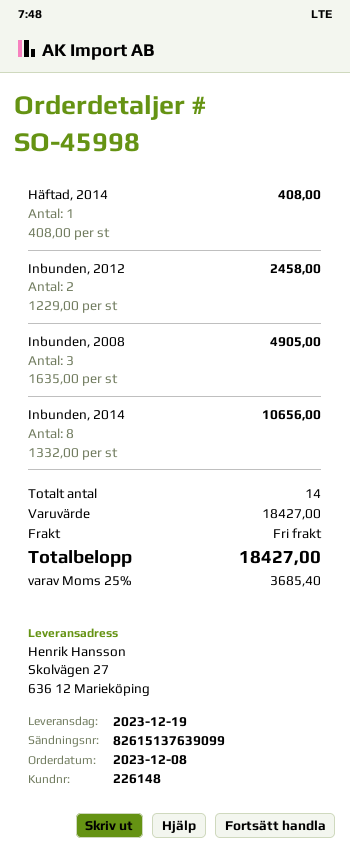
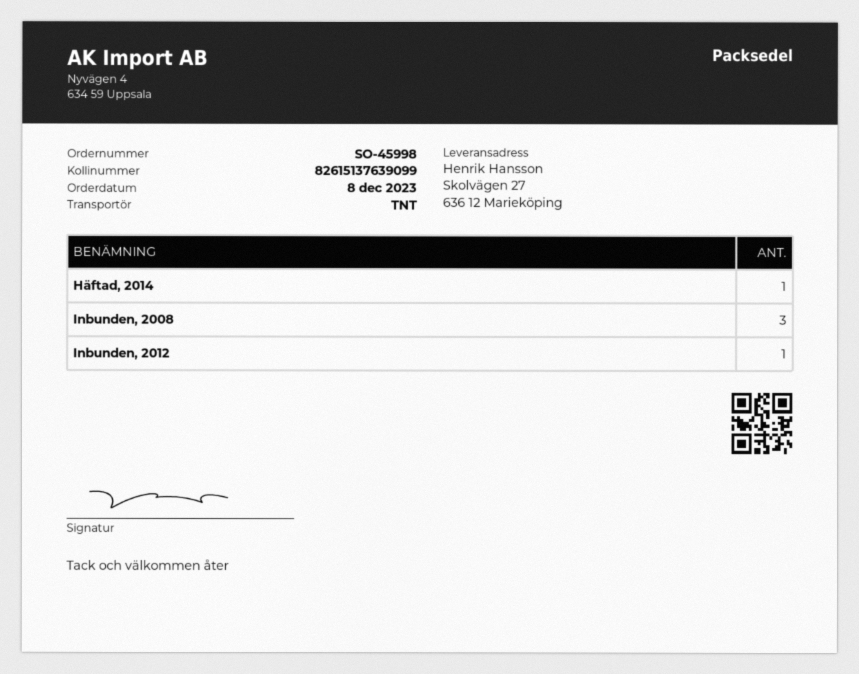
Inbunden, 2012: 2 -> 1
Inbunden, 2014: 8 -> none

